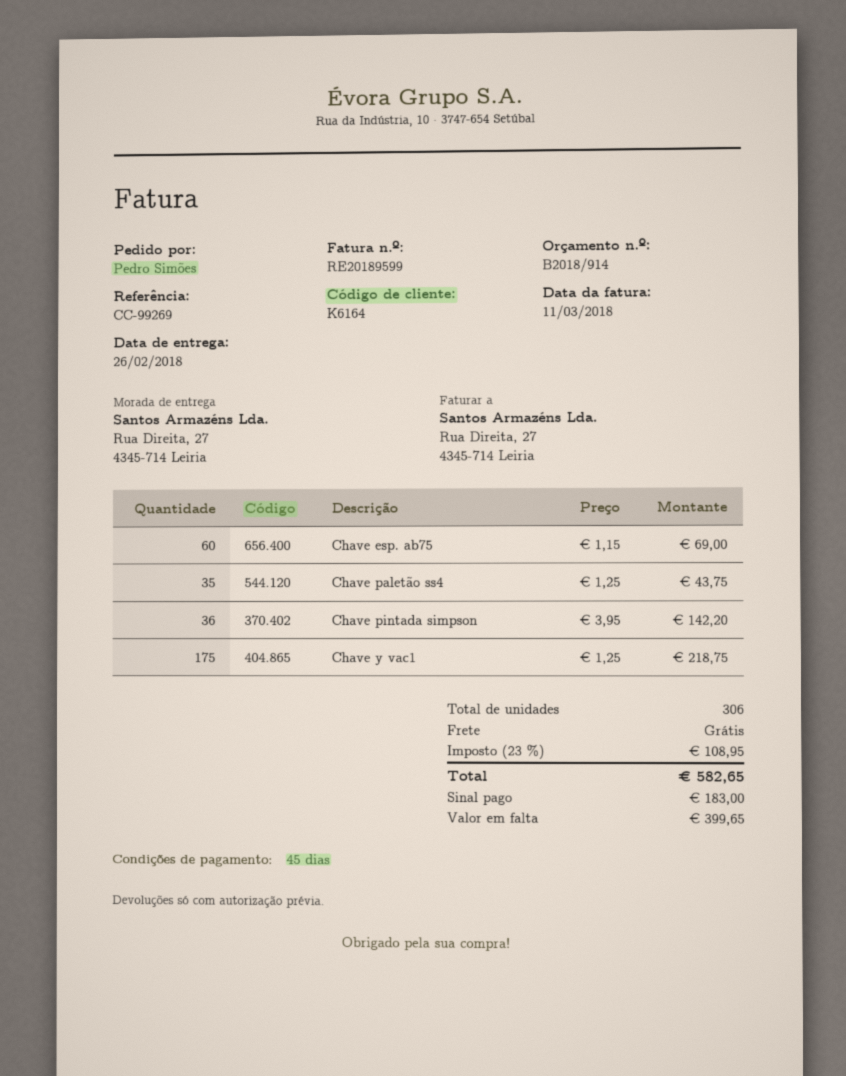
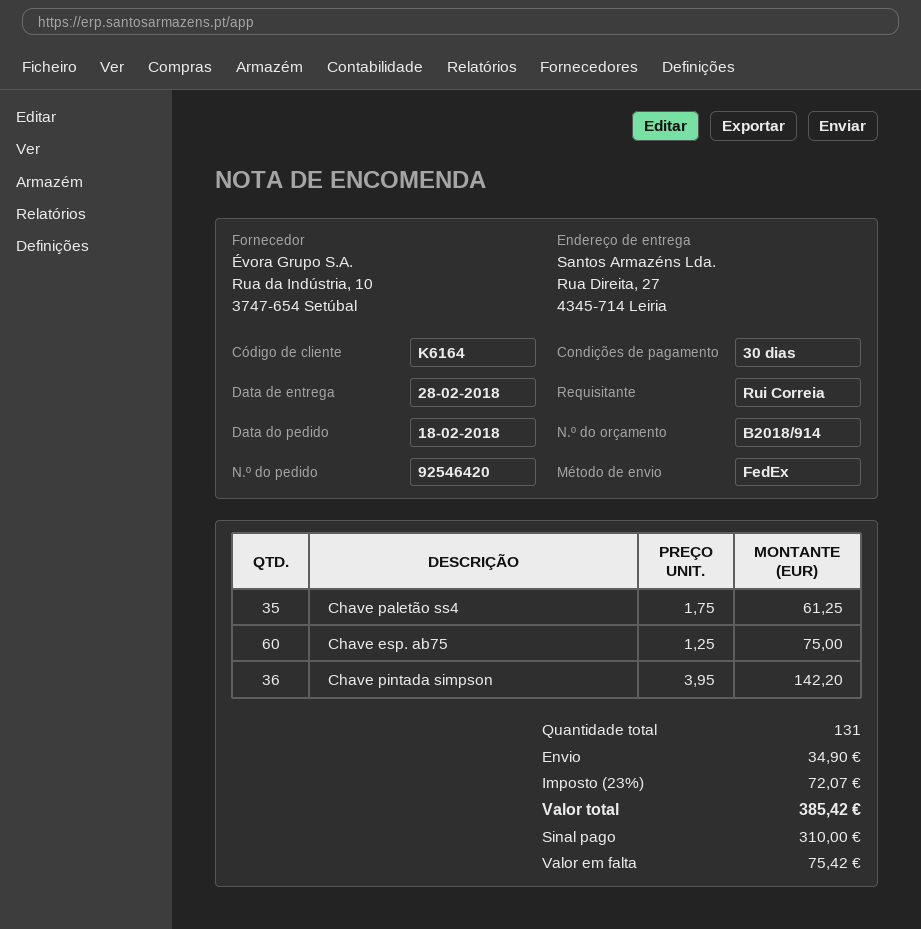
delivery date: 2018-02-26 -> 2018-02-28
payment terms: 45 days -> 30 days
ordered by: Pedro Simões -> Rui Correia
Chave esp. ab75: 60 x 1.15 = 69.00 -> 60 x 1.25 = 75.00
Chave paletão ss4: 35 x 1.25 = 43.75 -> 35 x 1.75 = 61.25
Chave y vac1: 175 x 1.25 = 218.75 -> none
total quantity: 306 -> 131
shipping: 0.00 -> 34.90
tax: 23% = 108.95 -> 23% = 72.07
total: 582.65 -> 385.42
deposit: 183.00 -> 310.00
balance: 399.65 -> 75.42

